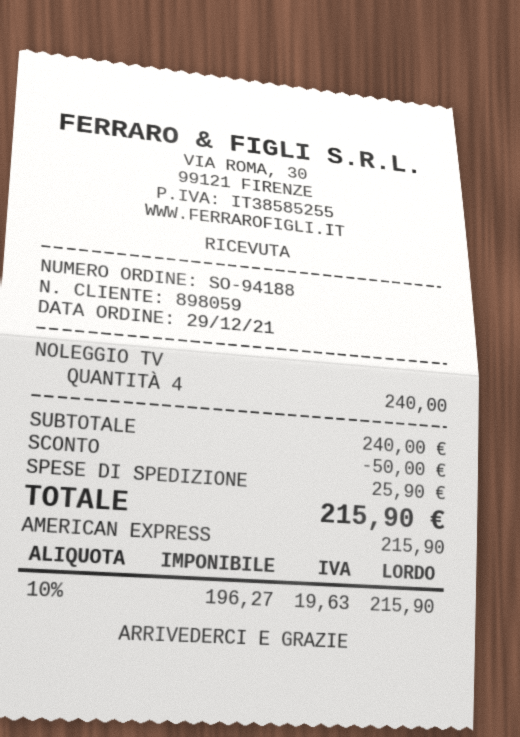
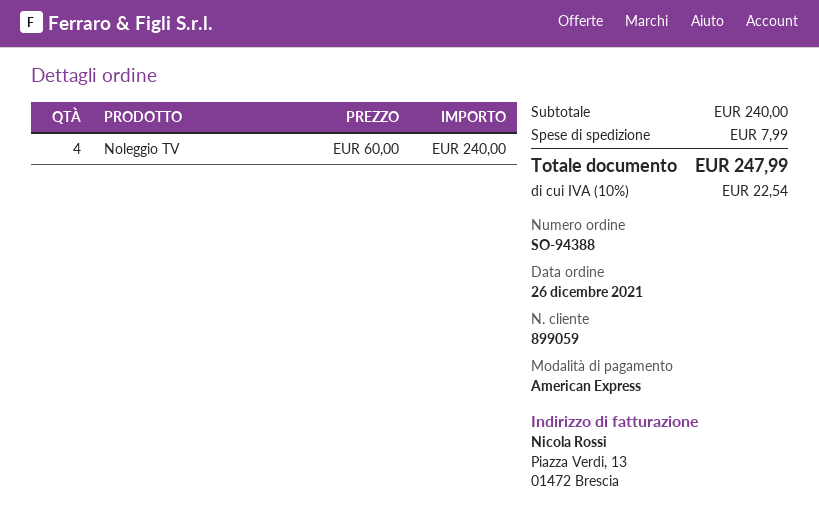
order number: SO-94188 -> SO-94388
order date: 2021-12-29 -> 2021-12-26
customer number: 898059 -> 899059
discount: 50.00 -> none
shipping: 25.90 -> 7.99
tax: 10% = 19.63 -> 10% = 22.54
total: 215.90 -> 247.99

